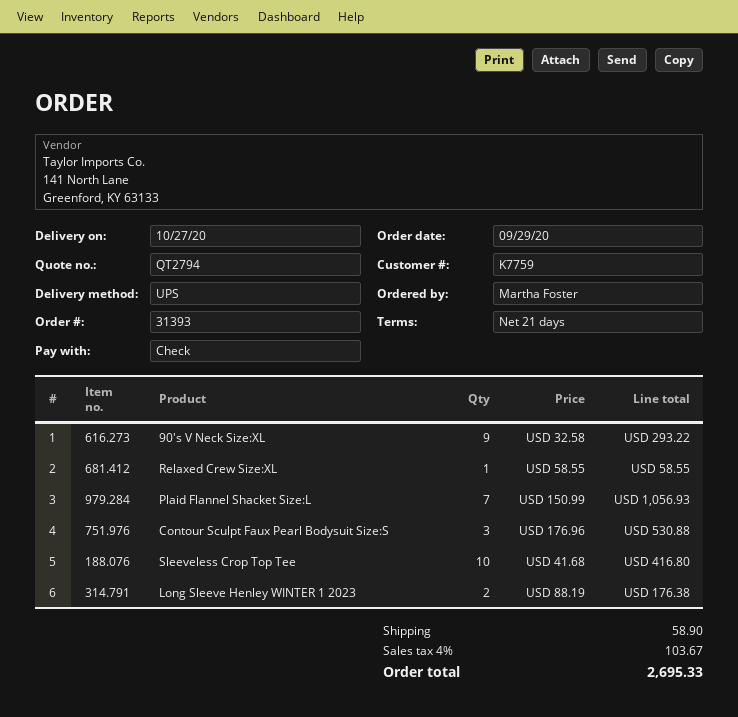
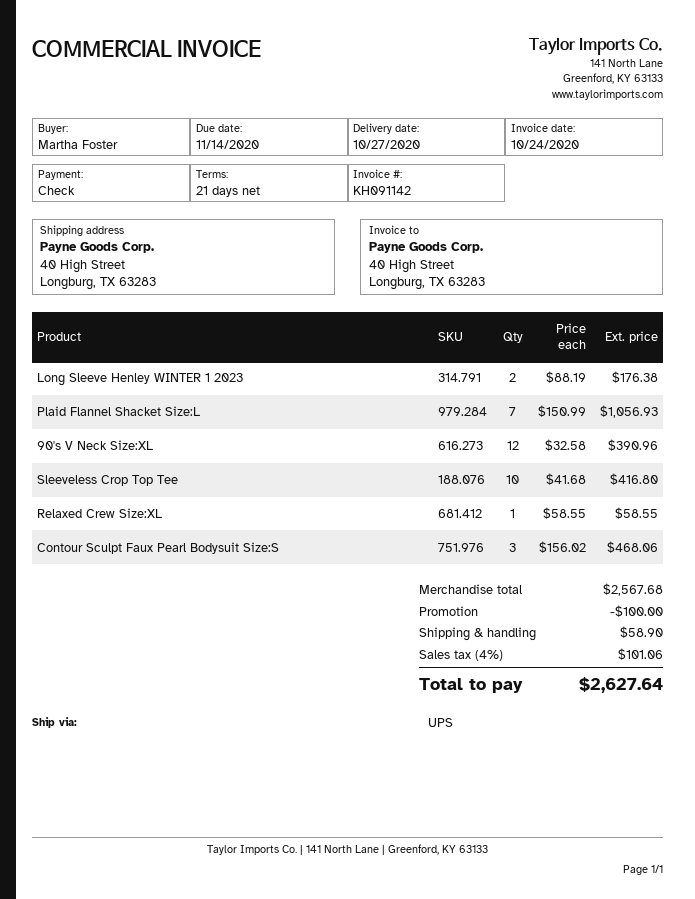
90's V Neck Size:XL: 9 x 32.58 = 293.22 -> 12 x 32.58 = 390.96
Contour Sculpt Faux Pearl Bodysuit Size:S: 3 x 176.96 = 530.88 -> 3 x 156.02 = 468.06
discount: none -> 100.00
tax: 4% = 103.67 -> 4% = 101.06
total: 2695.33 -> 2627.64

